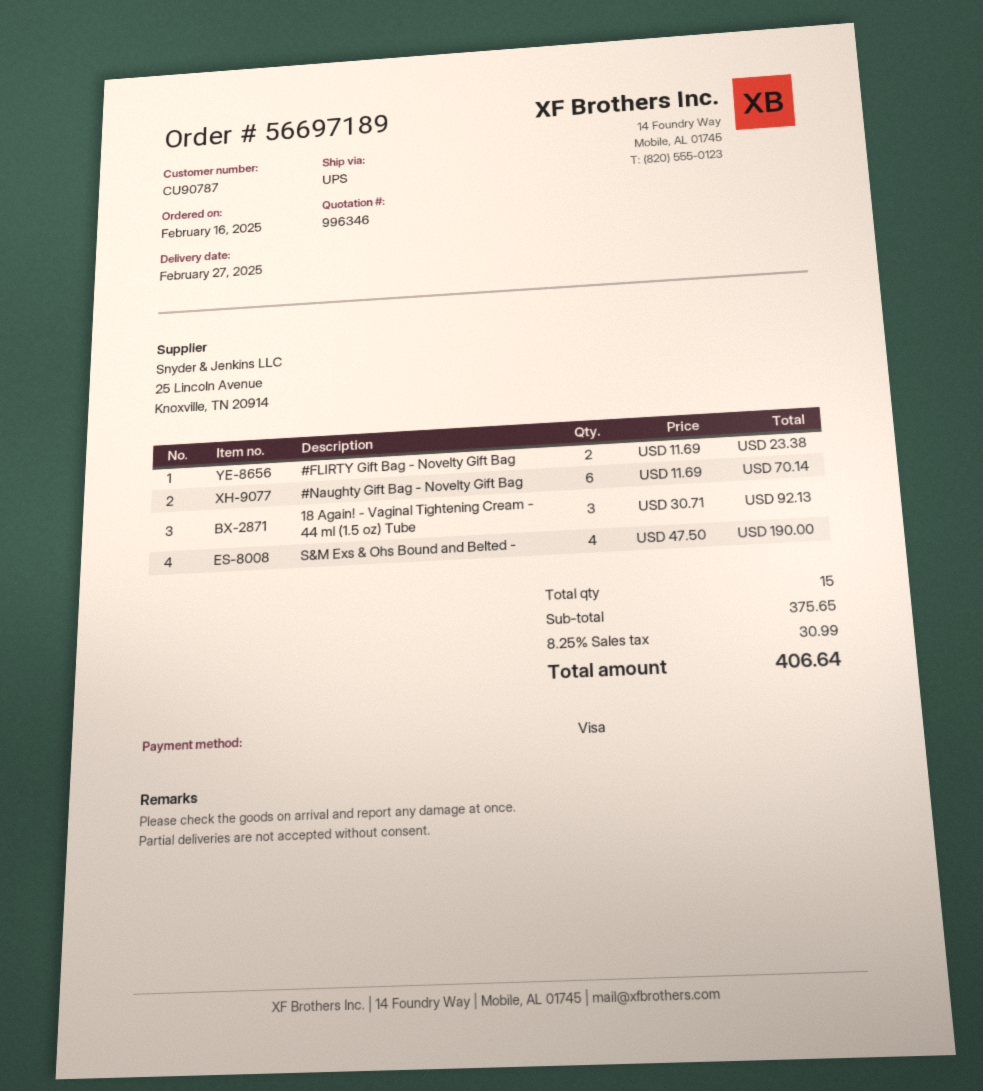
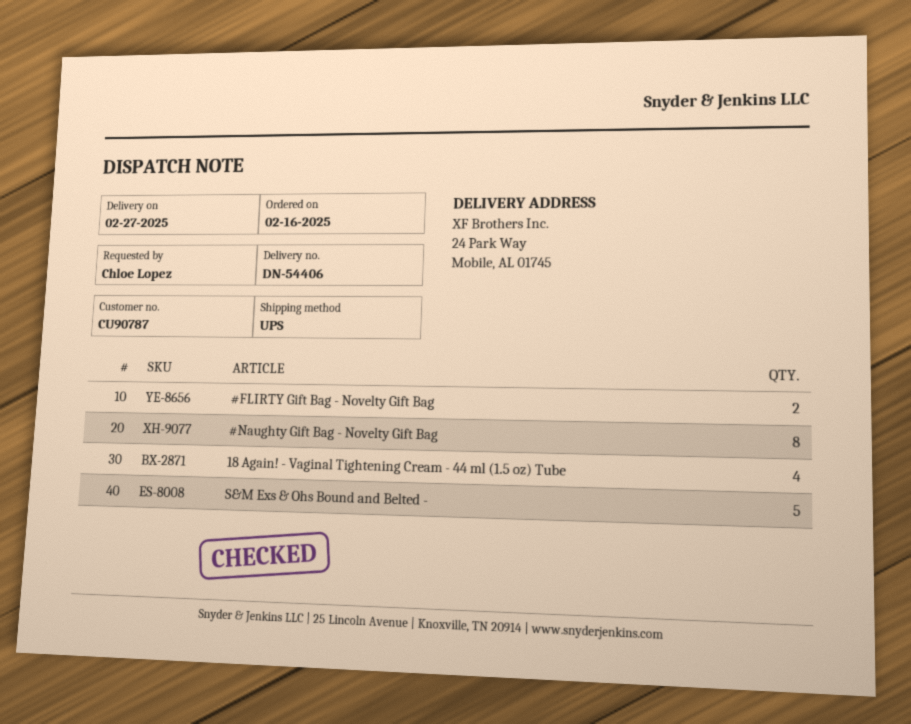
#Naughty Gift Bag - Novelty Gift Bag: 6 -> 8
18 Again! - Vaginal Tightening Cream - 44 ml (1.5 oz) Tube: 3 -> 4
S&M Exs & Ohs Bound and Belted -: 4 -> 5

